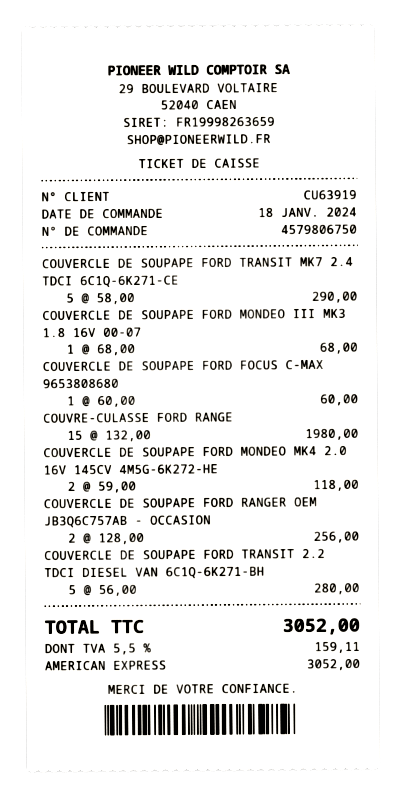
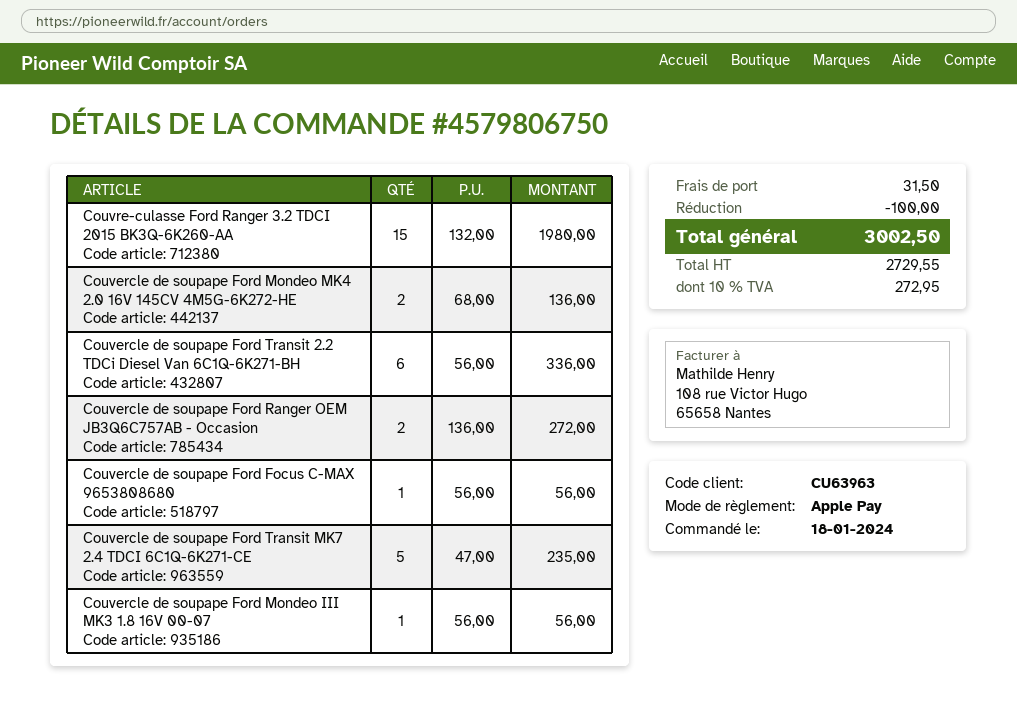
customer number: CU63919 -> CU63963
payment method: American Express -> Apple Pay
COUVERCLE DE SOUPAPE FORD TRANSIT MK7 2.4 TDCI 6C1Q-6K271-CE: 5 x 58.00 = 290.00 -> 5 x 47.00 = 235.00
COUVERCLE DE SOUPAPE FORD MONDEO III MK3 1.8 16V 00-07: 1 x 68.00 = 68.00 -> 1 x 56.00 = 56.00
COUVERCLE DE SOUPAPE FORD FOCUS C-MAX 9653808680: 1 x 60.00 = 60.00 -> 1 x 56.00 = 56.00
COUVERCLE DE SOUPAPE FORD MONDEO MK4 2.0 16V 145CV 4M5G-6K272-HE: 2 x 59.00 = 118.00 -> 2 x 68.00 = 136.00
COUVERCLE DE SOUPAPE FORD RANGER OEM JB3Q6C757AB - OCCASION: 2 x 128.00 = 256.00 -> 2 x 136.00 = 272.00
COUVERCLE DE SOUPAPE FORD TRANSIT 2.2 TDCI DIESEL VAN 6C1Q-6K271-BH: 5 x 56.00 = 280.00 -> 6 x 56.00 = 336.00
discount: none -> 100.00
shipping: none -> 31.50
tax: 5.5% = 159.11 -> 10% = 272.95
total: 3052.00 -> 3002.50

